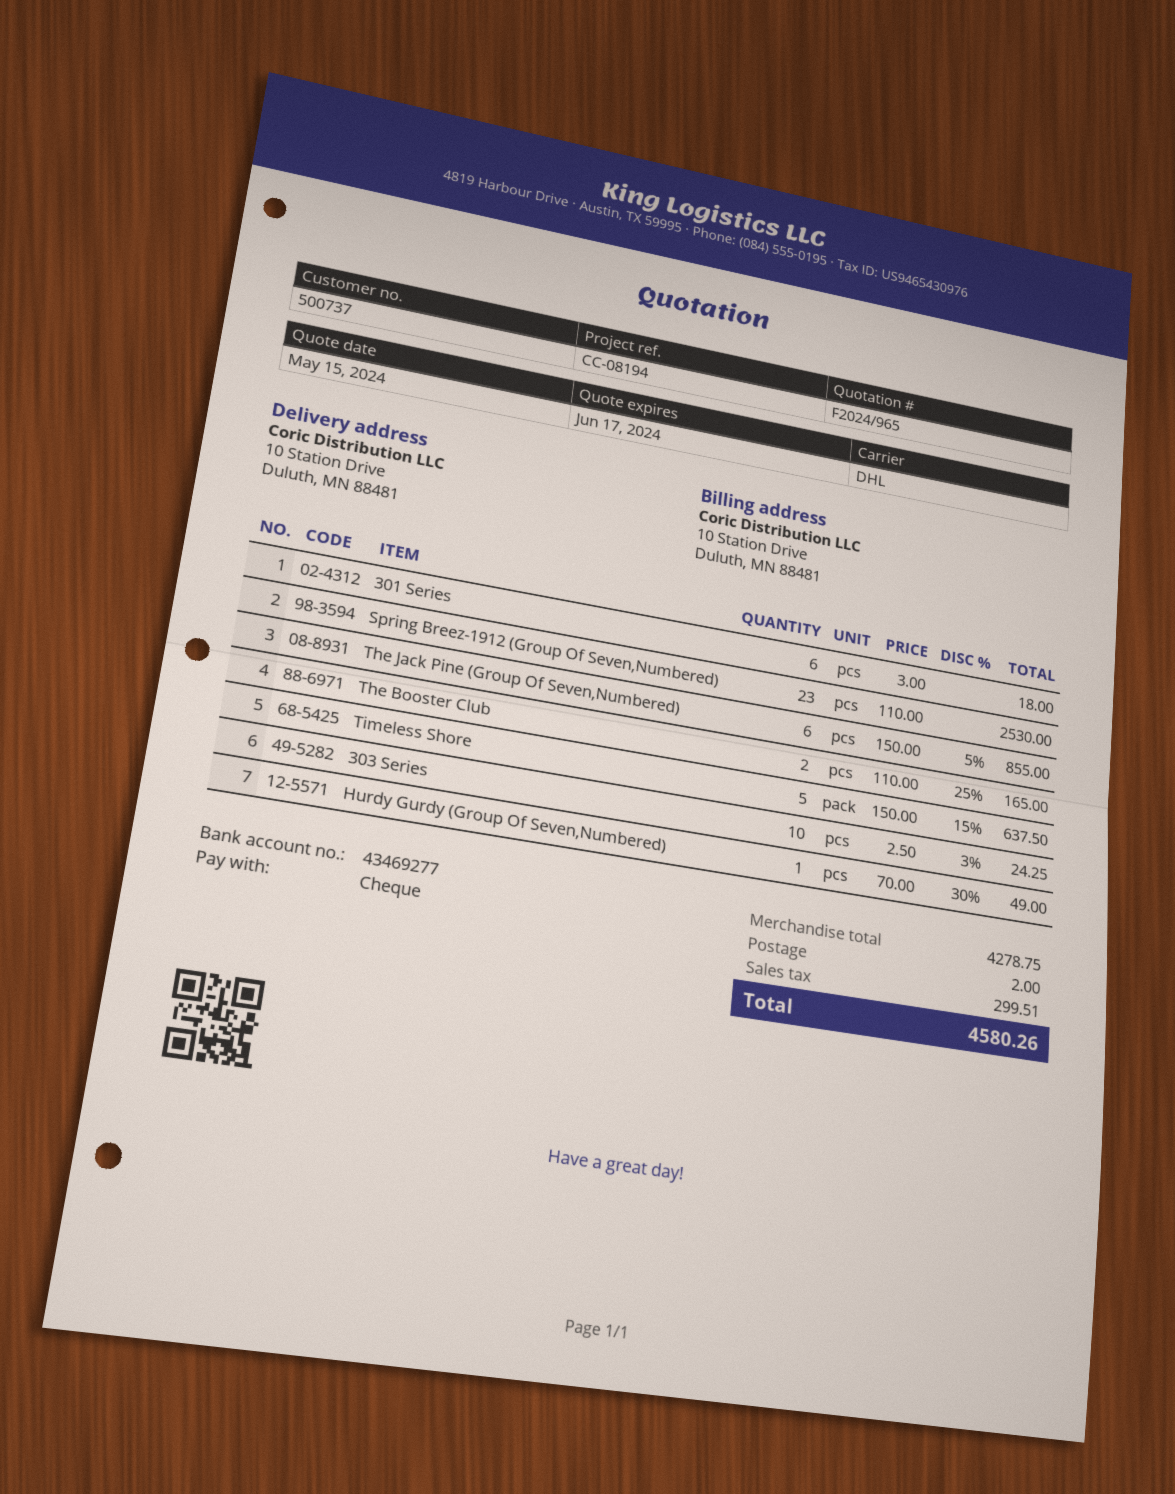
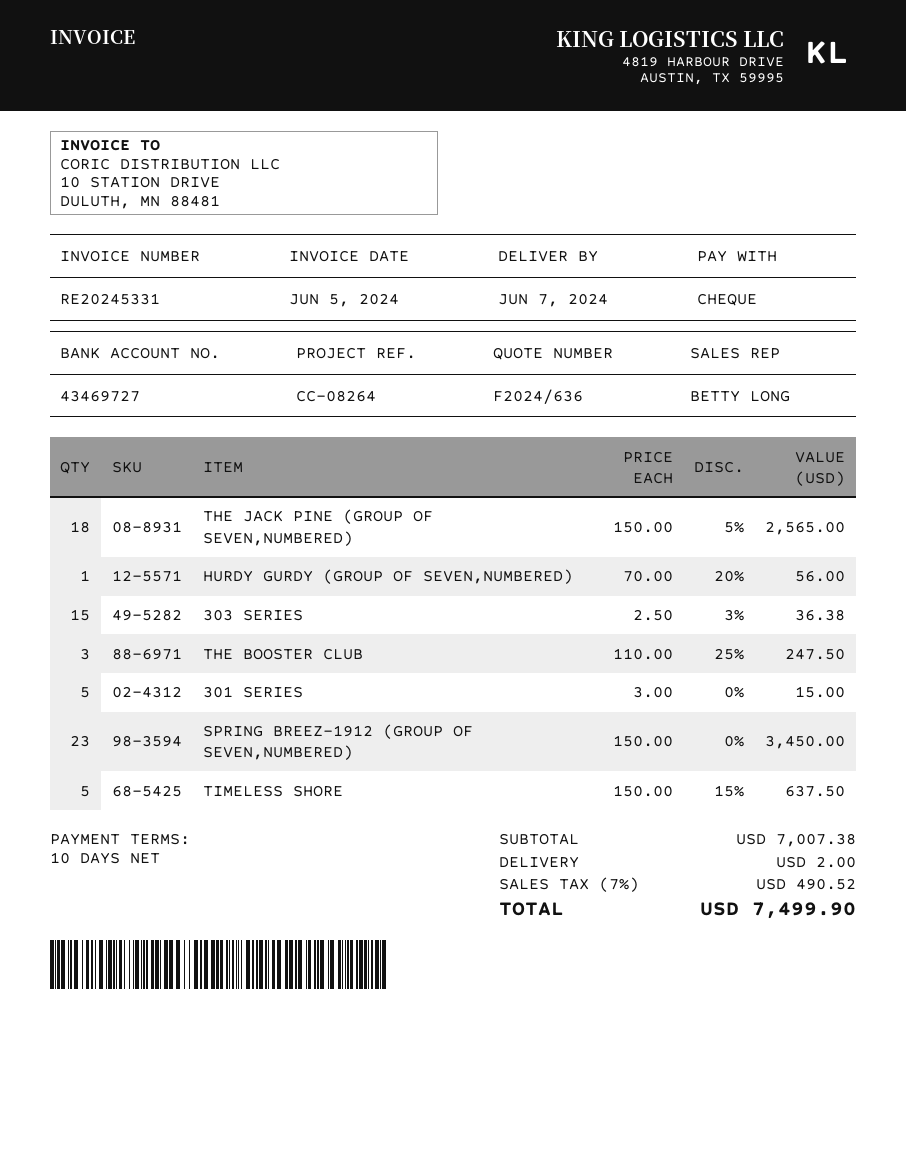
quote number: F2024/965 -> F2024/636
reference: CC-08194 -> CC-08264
bank account: 43469277 -> 43469727
301 Series: 6 x 3.00 = 18.00 -> 5 x 3.00 = 15.00
Spring Breez-1912 (Group Of Seven,Numbered): 23 x 110.00 = 2530.00 -> 23 x 150.00 = 3450.00
The Jack Pine (Group Of Seven,Numbered): 6 x 150.00 - 5% = 855.00 -> 18 x 150.00 - 5% = 2565.00
The Booster Club: 2 x 110.00 - 25% = 165.00 -> 3 x 110.00 - 25% = 247.50
303 Series: 10 x 2.50 - 3% = 24.25 -> 15 x 2.50 - 3% = 36.38
Hurdy Gurdy (Group Of Seven,Numbered): 1 x 70.00 - 30% = 49.00 -> 1 x 70.00 - 20% = 56.00
subtotal: 4278.75 -> 7007.38
tax: 299.51 -> 490.52
total: 4580.26 -> 7499.90

